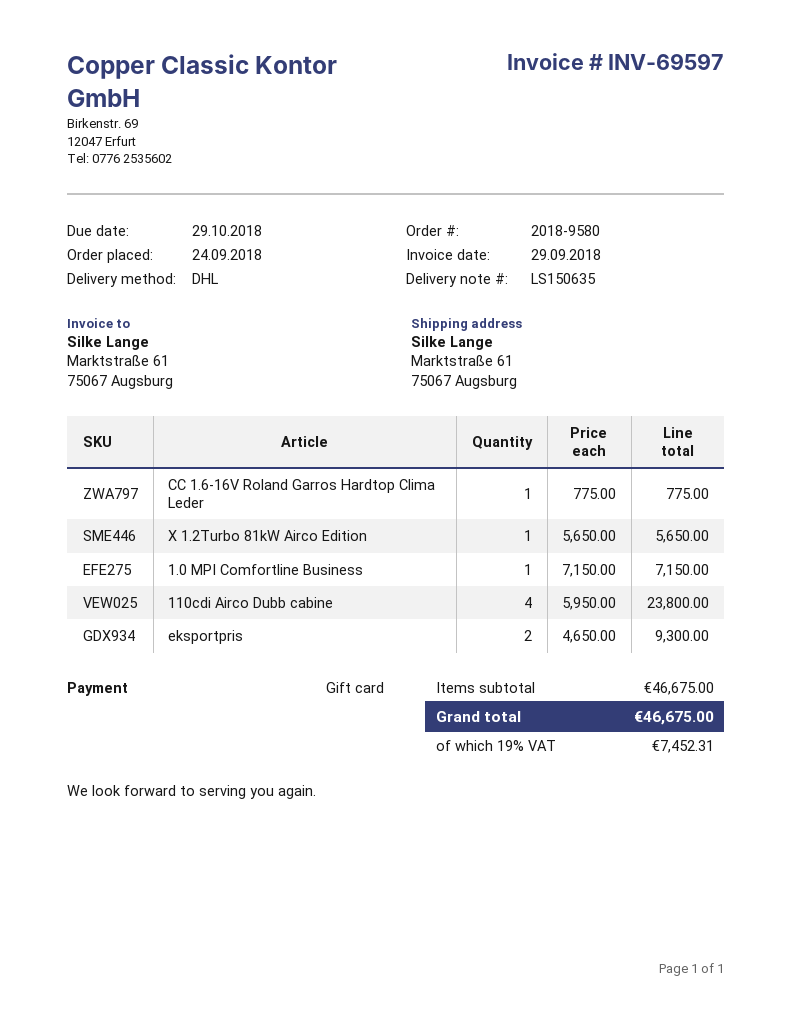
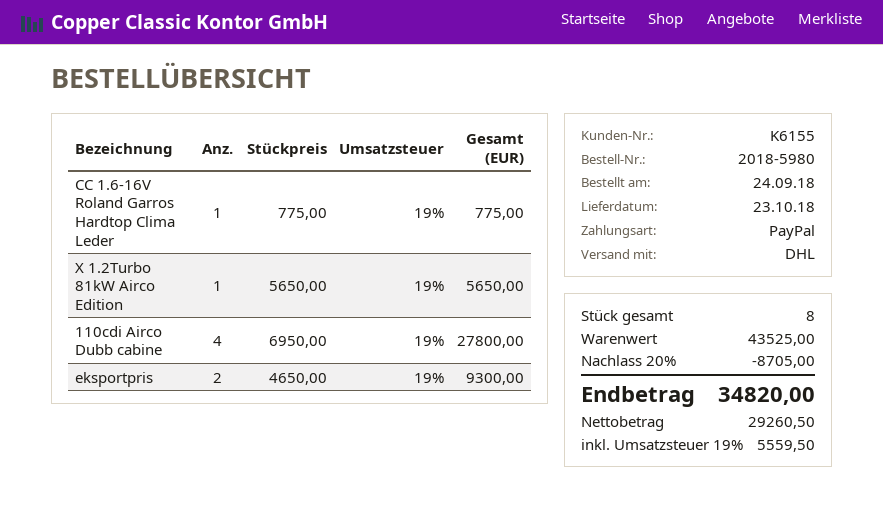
order number: 2018-9580 -> 2018-5980
payment method: gift card -> PayPal
1.0 MPI Comfortline Business: 1 x 7150.00 = 7150.00 -> none
110cdi Airco Dubb cabine: 4 x 5950.00 = 23800.00 -> 4 x 6950.00 = 27800.00
subtotal: 46675.00 -> 43525.00
discount: none -> 20% = 8705.00
tax: 19% = 7452.31 -> 19% = 5559.50
total: 46675.00 -> 34820.00

